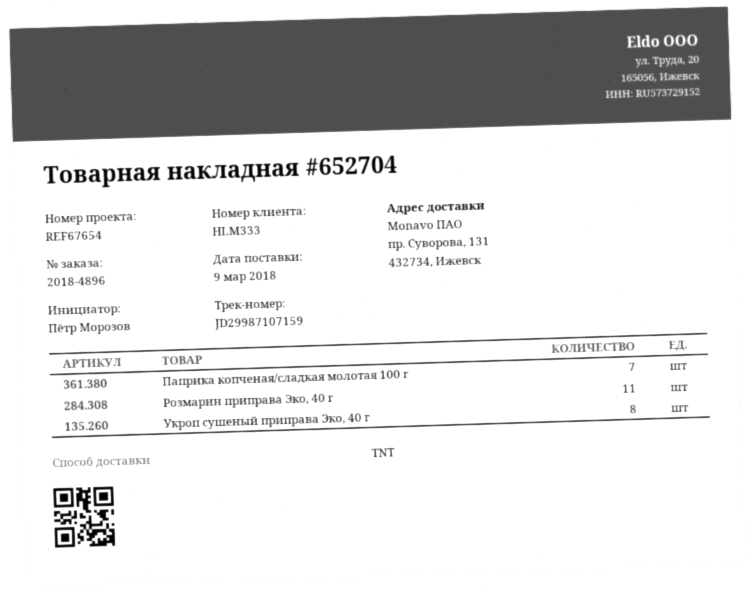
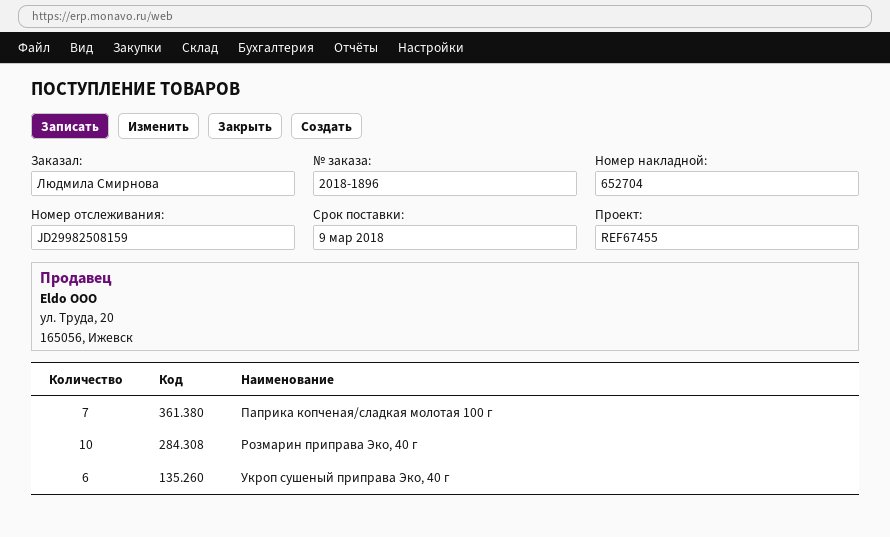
order number: 2018-4896 -> 2018-1896
reference: REF67654 -> REF67455
ordered by: Пётр Морозов -> Людмила Смирнова
tracking number: JD29987107159 -> JD29982508159
Розмарин приправа Эко, 40 г: 11 -> 10
Укроп сушеный приправа Эко, 40 г: 8 -> 6

